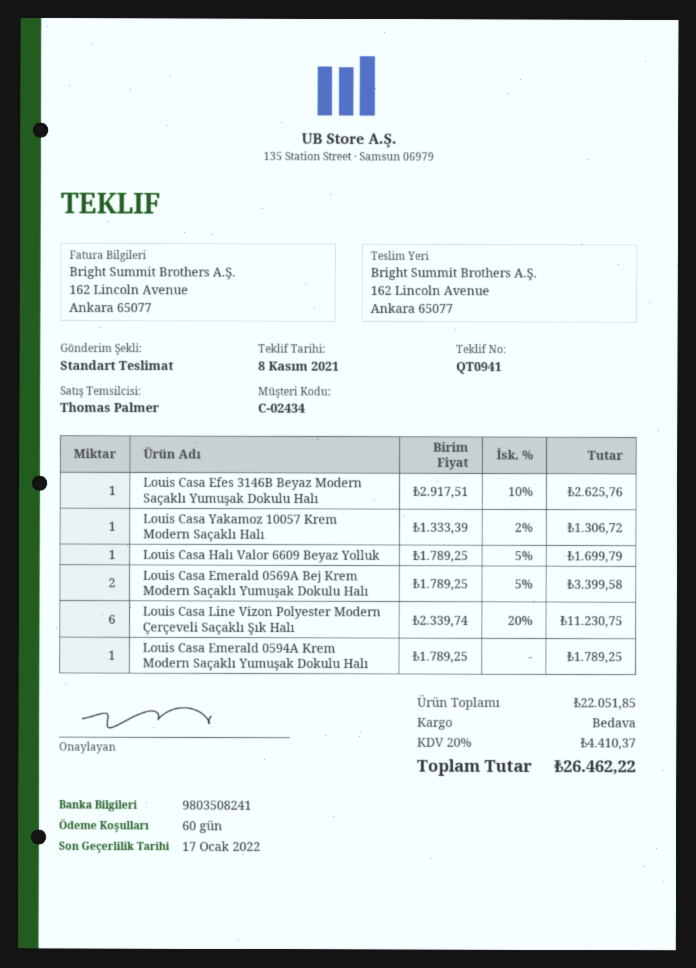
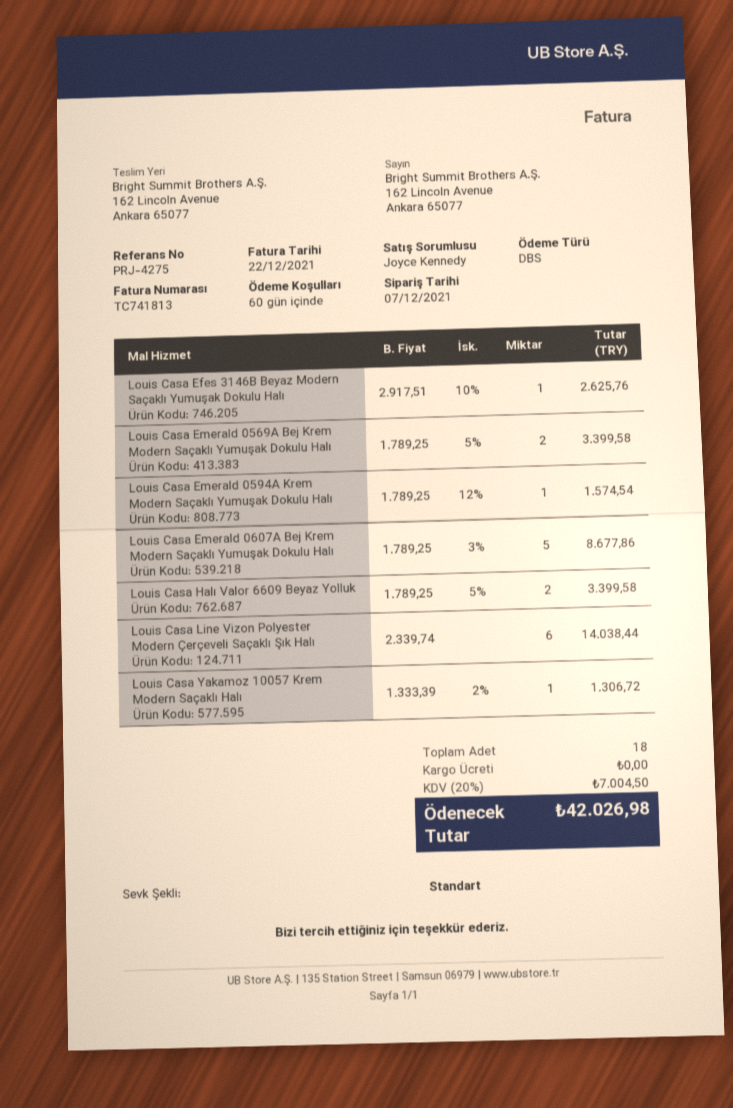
sales rep: Thomas Palmer -> Joyce Kennedy
Louis Casa Halı Valor 6609 Beyaz Yolluk: 1 x 1789.25 - 5% = 1699.79 -> 2 x 1789.25 - 5% = 3399.58
Louis Casa Line Vizon Polyester Modern Çerçeveli Saçaklı Şık Halı: 6 x 2339.74 - 20% = 11230.75 -> 6 x 2339.74 = 14038.44
Louis Casa Emerald 0594A Krem Modern Saçaklı Yumuşak Dokulu Halı: 1 x 1789.25 = 1789.25 -> 1 x 1789.25 - 12% = 1574.54
Louis Casa Emerald 0607A Bej Krem Modern Saçaklı Yumuşak Dokulu Halı: none -> 5 x 1789.25 - 3% = 8677.86
tax: 20% = 4410.37 -> 20% = 7004.50
total: 26462.22 -> 42026.98

